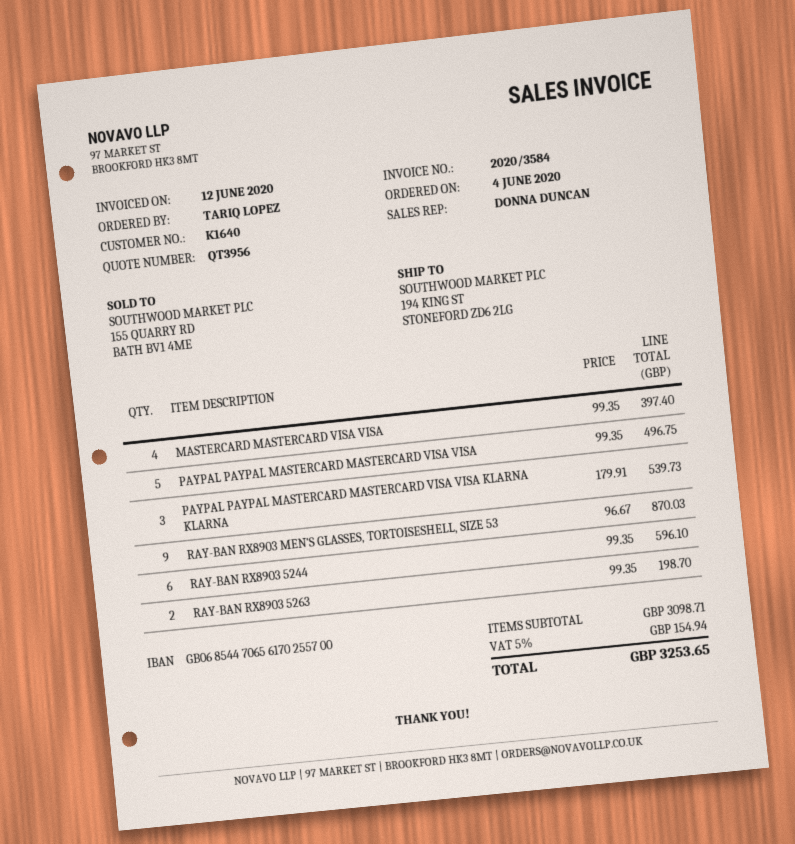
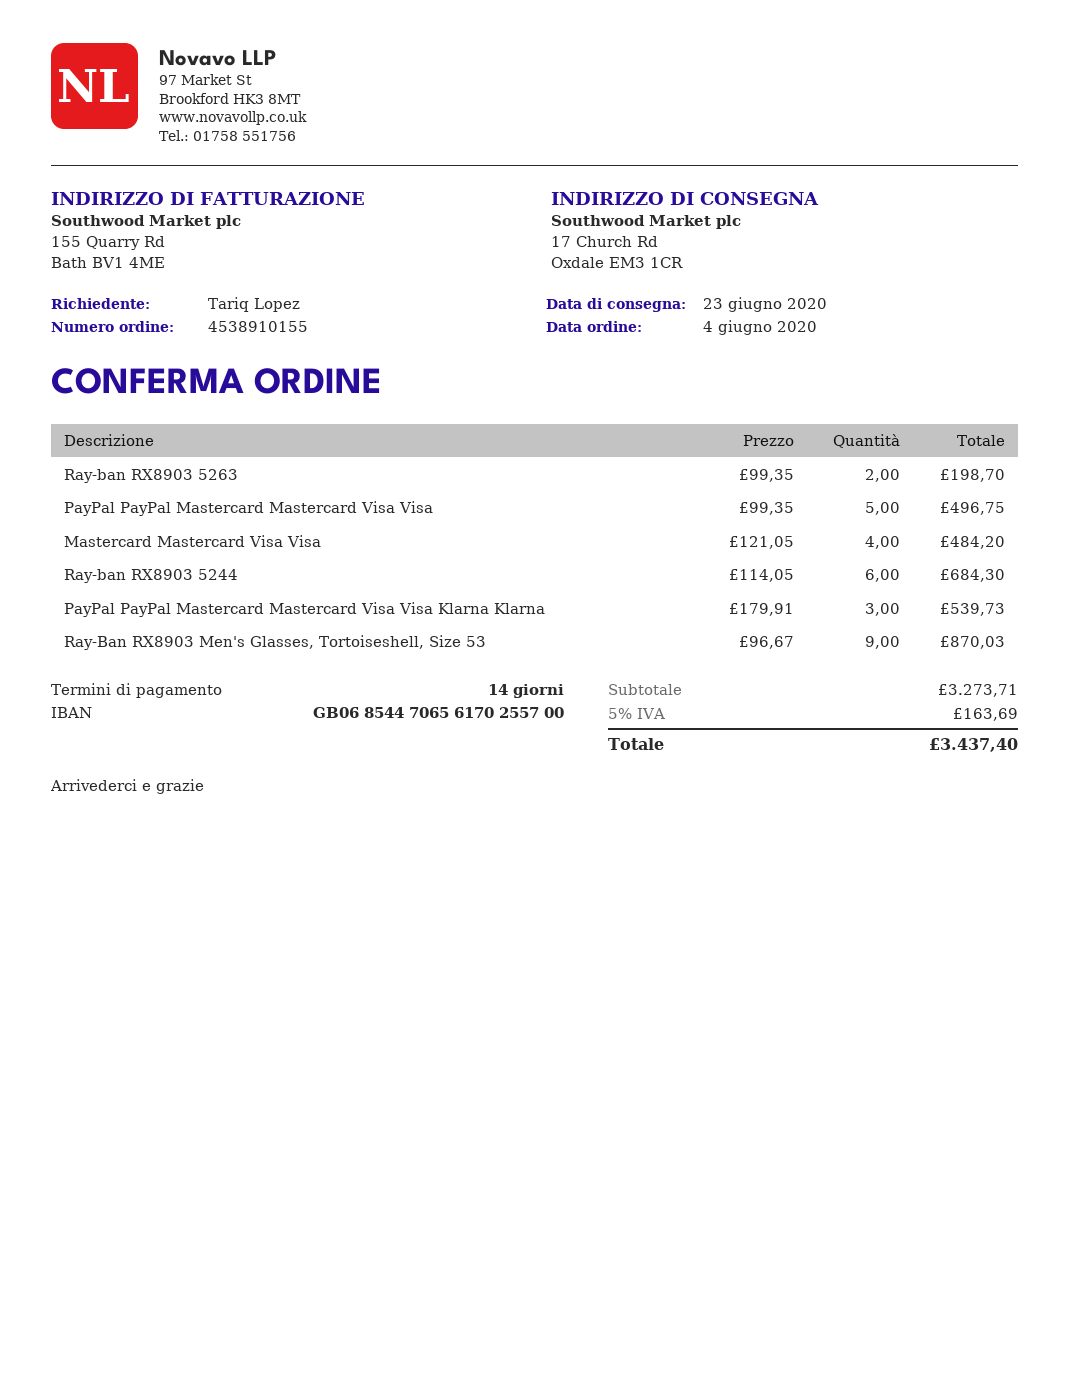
ship to: 194 KING ST, STONEFORD ZD6 2LG -> 17 Church Rd, Oxdale EM3 1CR
MASTERCARD MASTERCARD VISA VISA: 4 x 99.35 = 397.40 -> 4 x 121.05 = 484.20
RAY-BAN RX8903 5244: 6 x 99.35 = 596.10 -> 6 x 114.05 = 684.30
subtotal: 3098.71 -> 3273.71
tax: 5% = 154.94 -> 5% = 163.69
total: 3253.65 -> 3437.40

